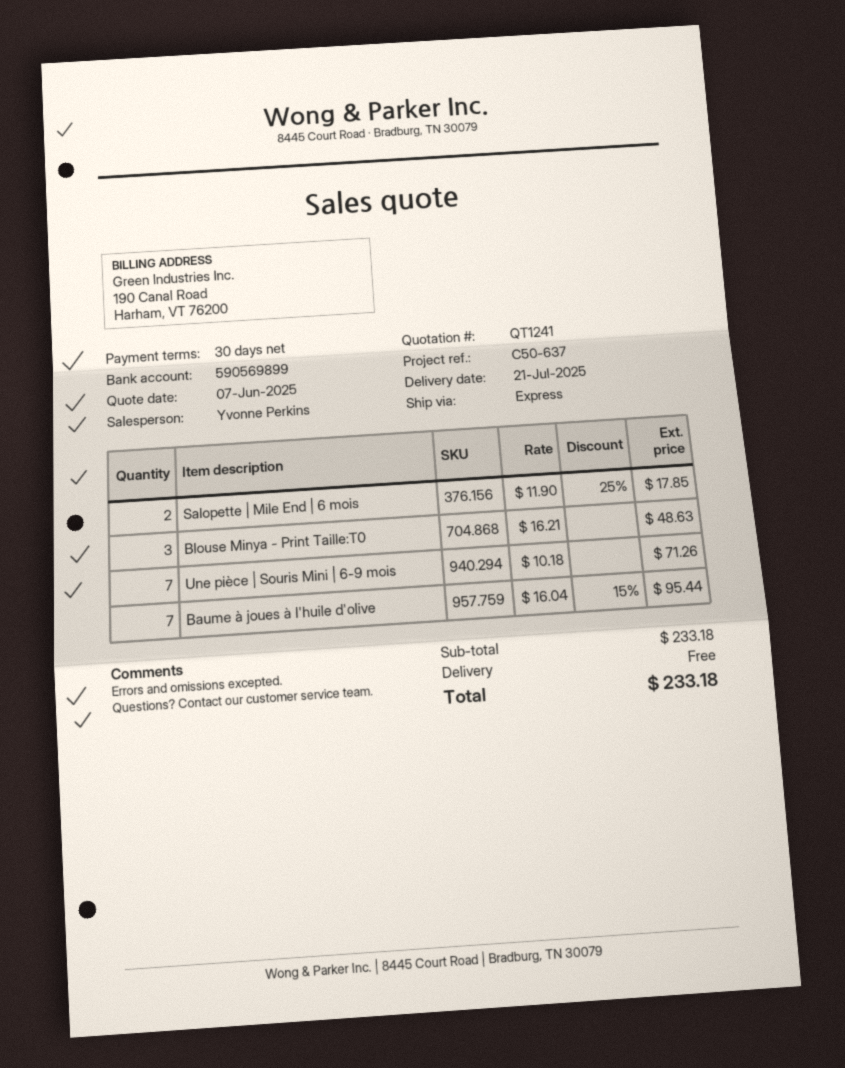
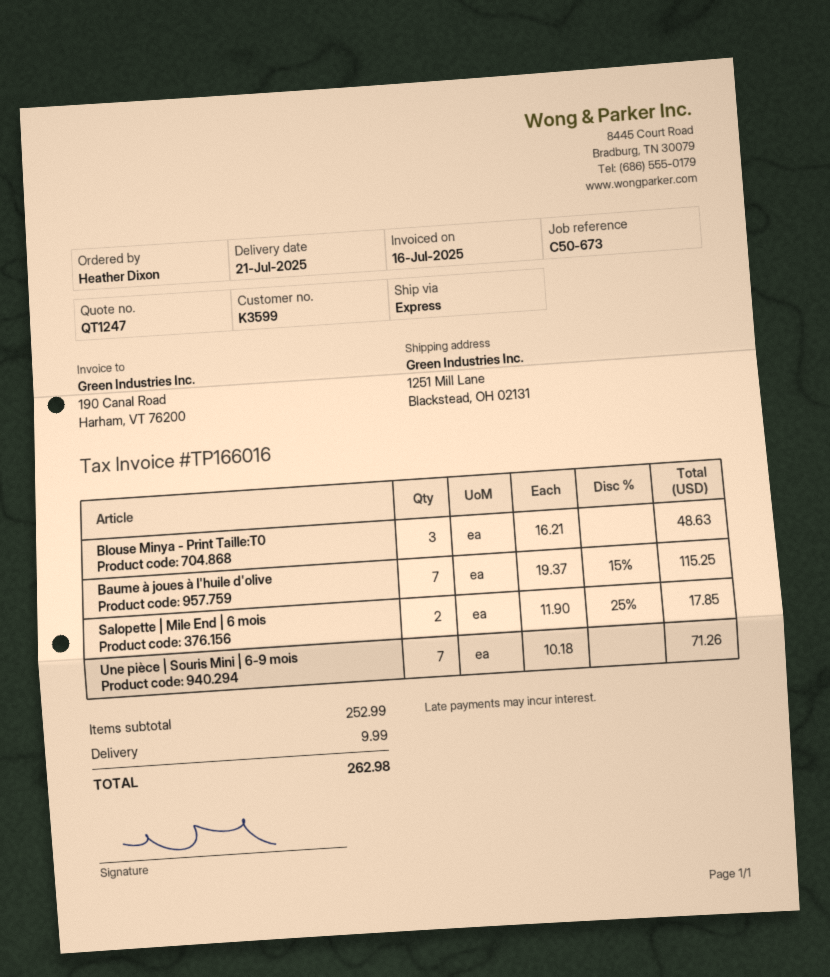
quote number: QT1241 -> QT1247
reference: C50-637 -> C50-673
Baume à joues à l'huile d'olive: 7 x 16.04 - 15% = 95.44 -> 7 x 19.37 - 15% = 115.25
subtotal: 233.18 -> 252.99
shipping: 0.00 -> 9.99
total: 233.18 -> 262.98

